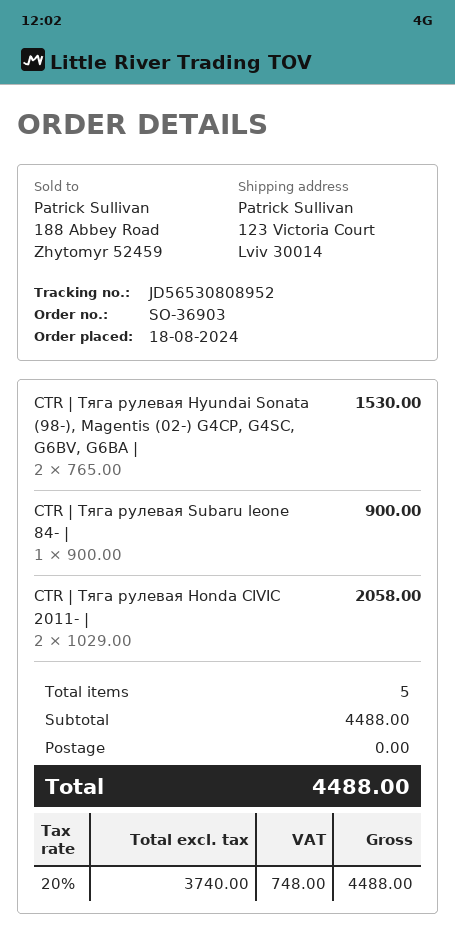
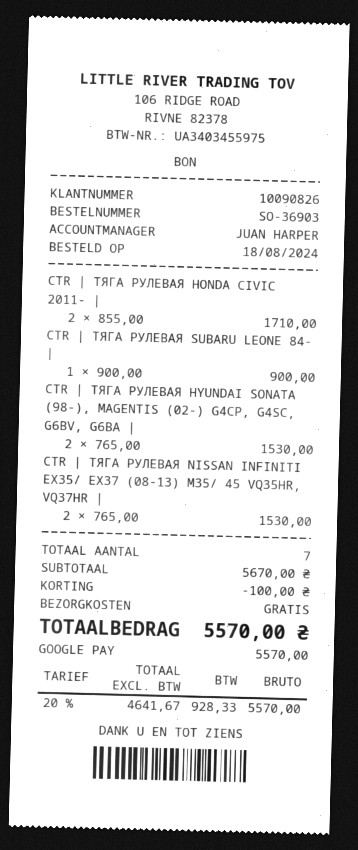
CTR | Тяга рулевая Honda CIVIC 2011- |: 2 x 1029.00 = 2058.00 -> 2 x 855.00 = 1710.00
CTR | ТЯГА РУЛЕВАЯ NISSAN INFINITI EX35/ EX37 (08-13) M35/ 45 VQ35HR, VQ37HR |: none -> 2 x 765.00 = 1530.00
total quantity: 5 -> 7
subtotal: 4488.00 -> 5670.00
discount: none -> 100.00
net: 3740.00 -> 4641.67
tax: 20% = 748.00 -> 20% = 928.33
total: 4488.00 -> 5570.00

